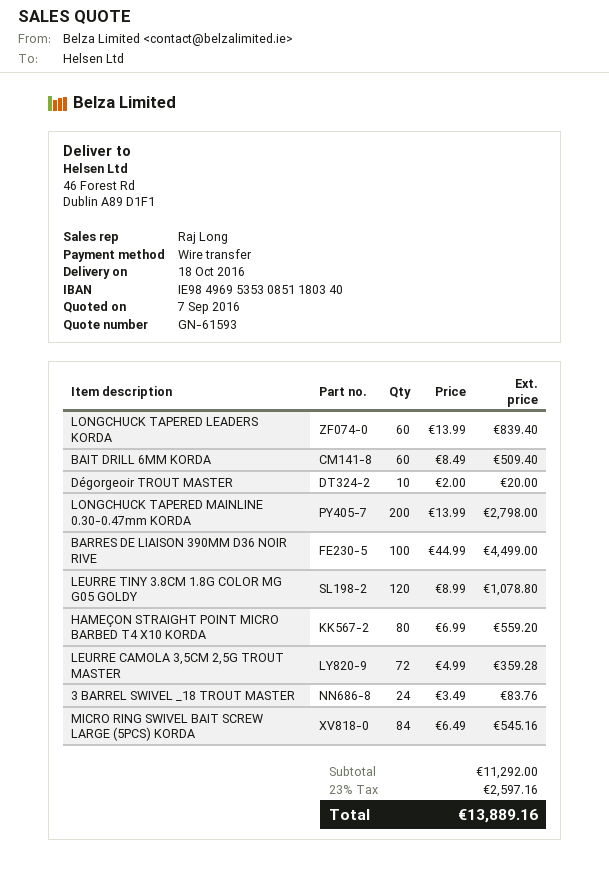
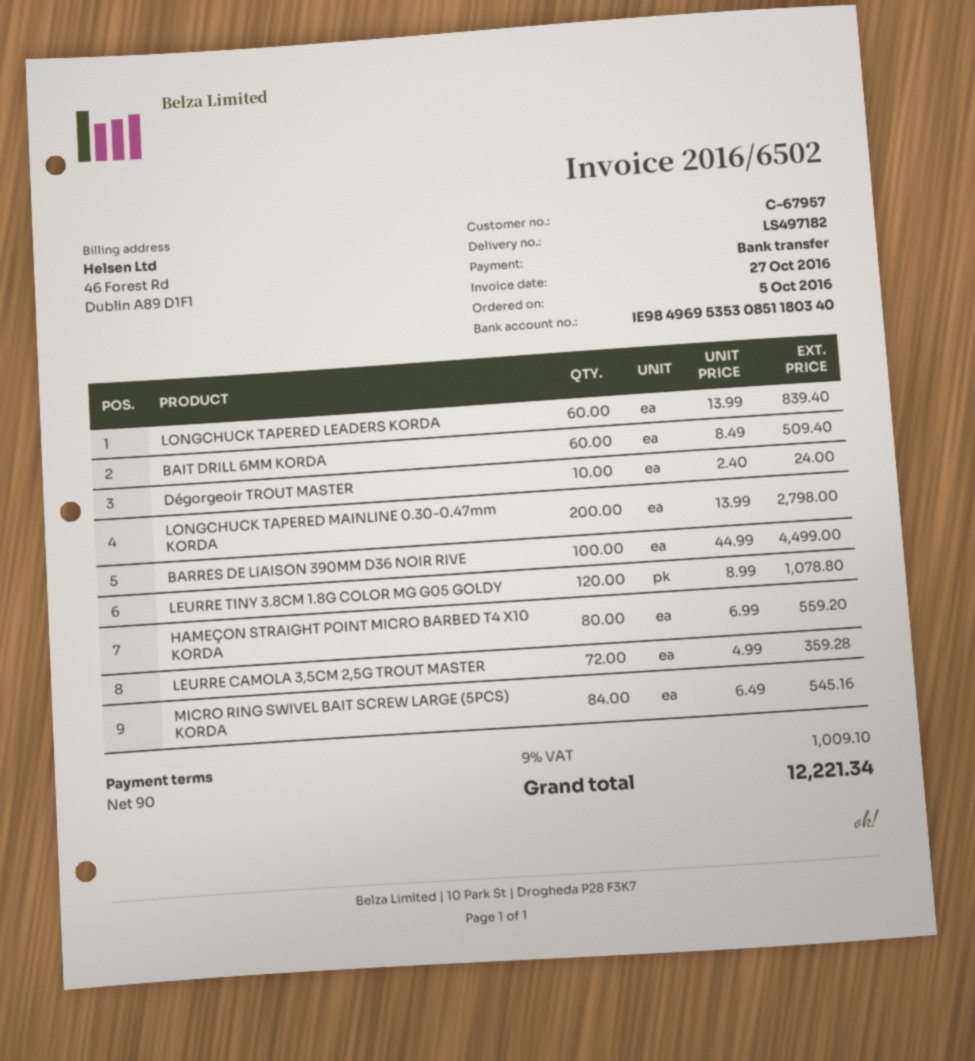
Dégorgeoir TROUT MASTER: 10 x 2.00 = 20.00 -> 10 x 2.40 = 24.00
3 BARREL SWIVEL _18 TROUT MASTER: 24 x 3.49 = 83.76 -> none
tax: 23% = 2597.16 -> 9% = 1009.10
total: 13889.16 -> 12221.34

